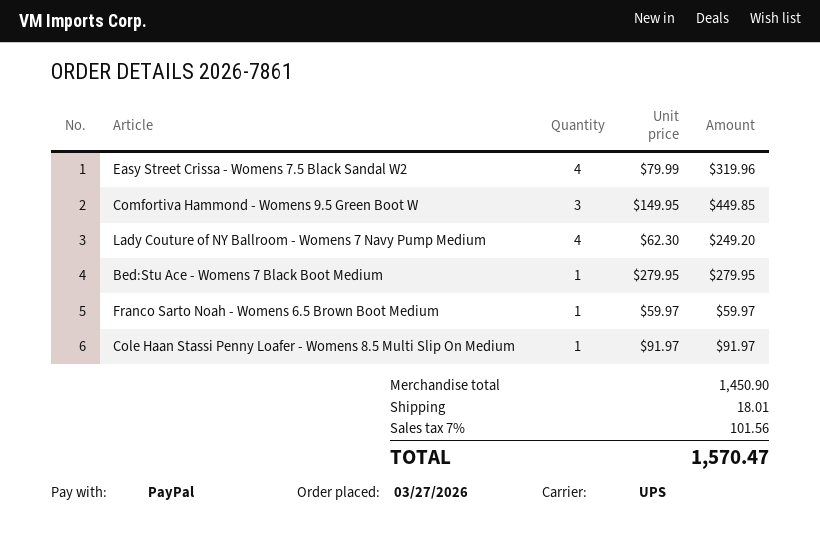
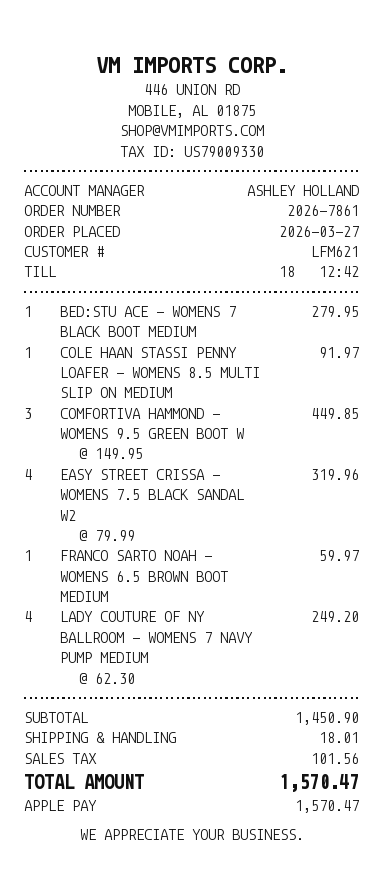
payment method: PayPal -> Apple Pay

